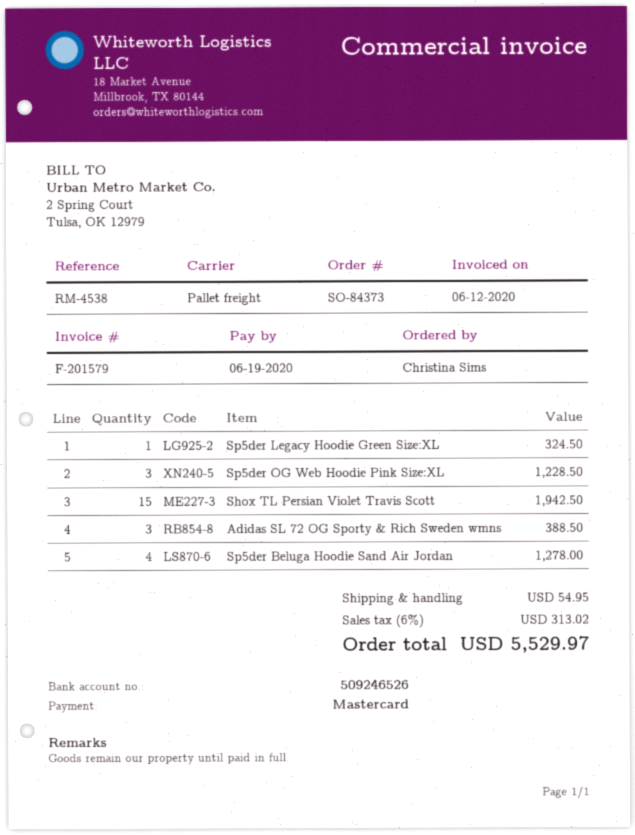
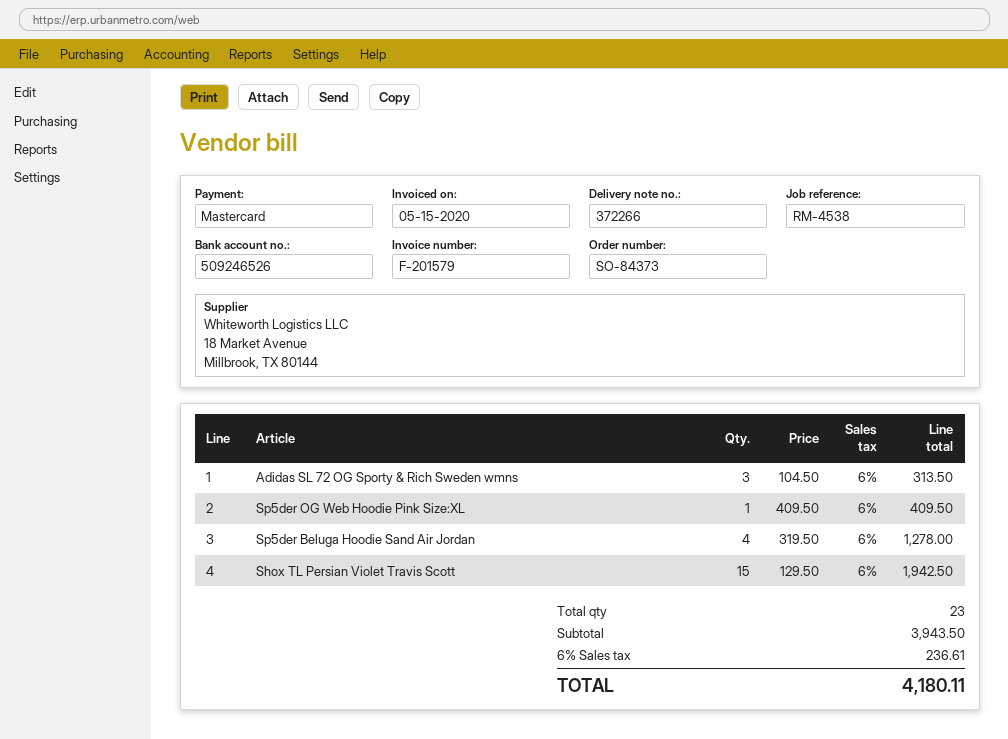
invoice date: 2020-06-12 -> 2020-05-15
Sp5der Legacy Hoodie Green Size:XL: 1 for 324.50 -> none
Sp5der OG Web Hoodie Pink Size:XL: 3 for 1228.50 -> 1 for 409.50
Adidas SL 72 OG Sporty & Rich Sweden wmns: 3 for 388.50 -> 3 for 313.50
shipping: 54.95 -> none
tax: 6% = 313.02 -> 6% = 236.61
total: 5529.97 -> 4180.11

